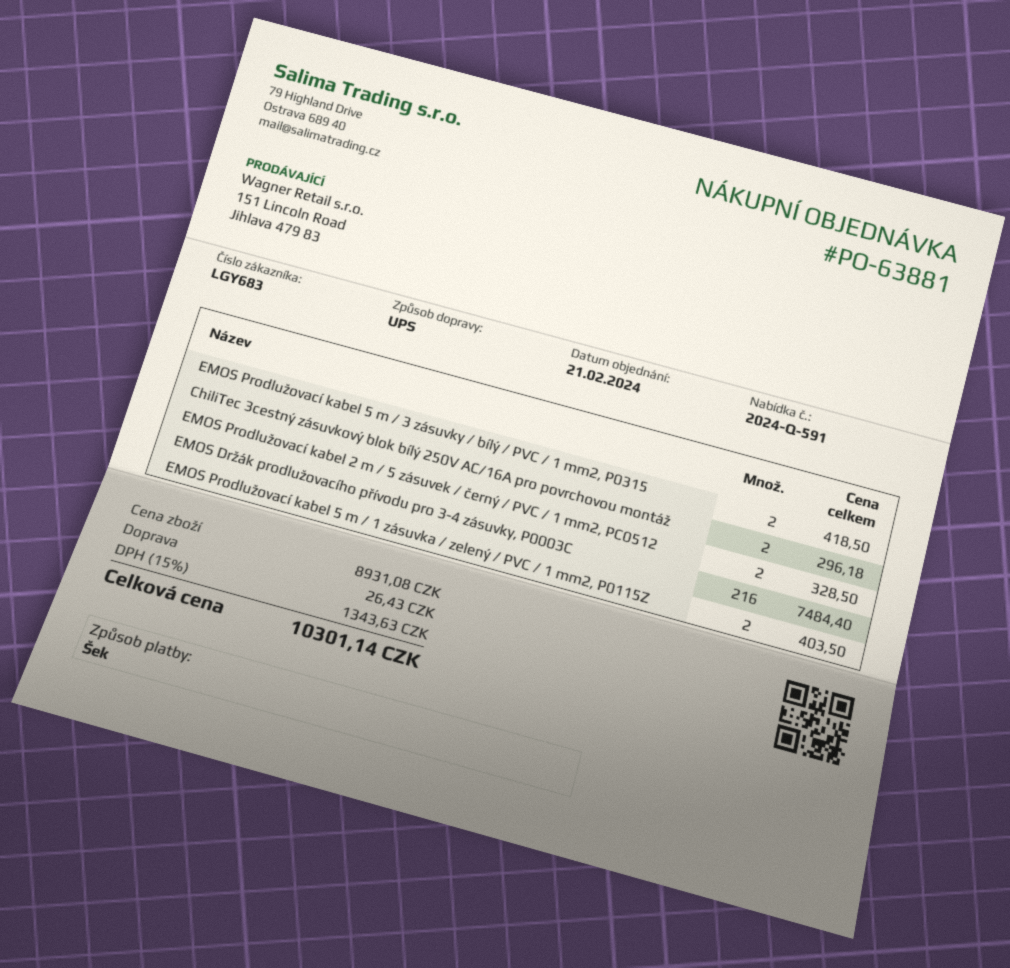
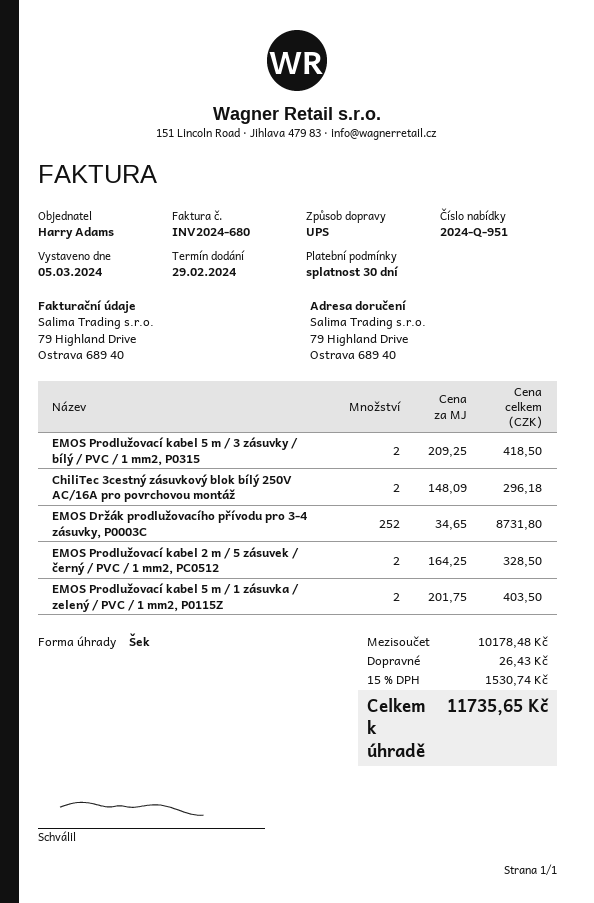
quote number: 2024-Q-591 -> 2024-Q-951
EMOS Držák prodlužovacího přívodu pro 3-4 zásuvky, P0003C: 216 for 7484.40 -> 252 for 8731.80
subtotal: 8931.08 -> 10178.48
tax: 15% = 1343.63 -> 15% = 1530.74
total: 10301.14 -> 11735.65

